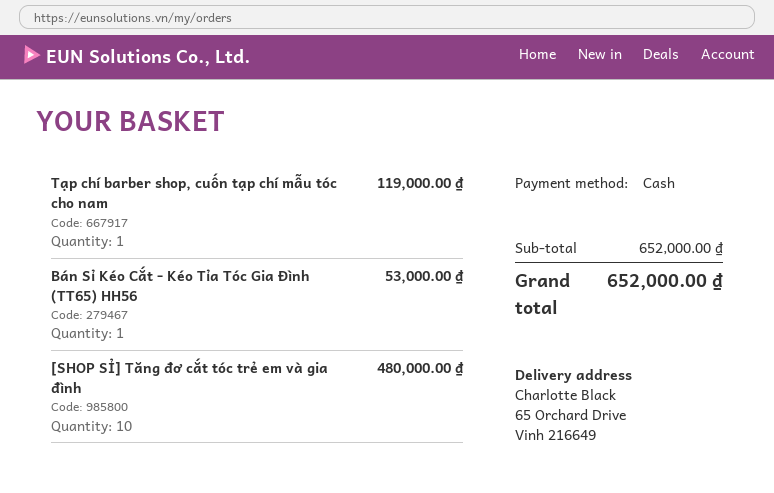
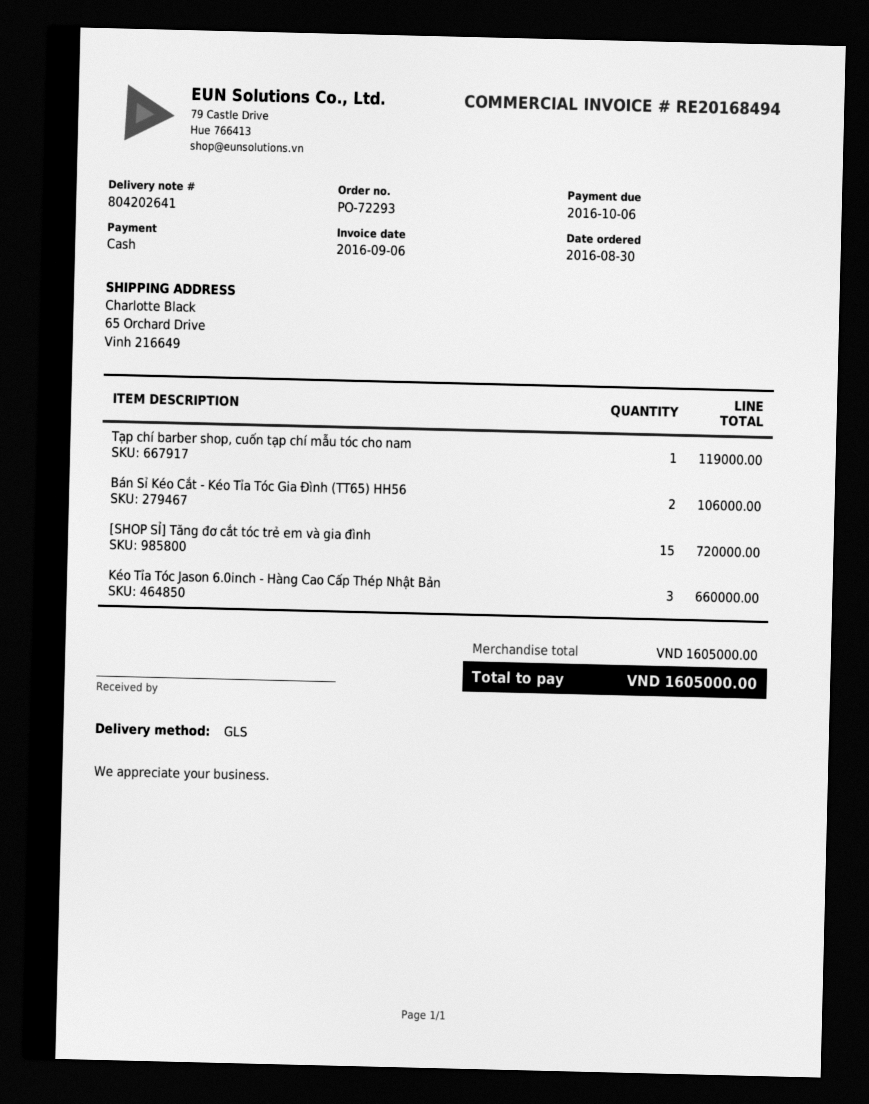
Bán Sỉ Kéo Cắt - Kéo Tỉa Tóc Gia Đình (TT65) HH56: 1 for 53000.00 -> 2 for 106000.00
[SHOP SỈ] Tăng đơ cắt tóc trẻ em và gia đình: 10 for 480000.00 -> 15 for 720000.00
Kéo Tỉa Tóc Jason 6.0inch - Hàng Cao Cấp Thép Nhật Bản: none -> 3 for 660000.00
subtotal: 652000.00 -> 1605000.00
total: 652000.00 -> 1605000.00

